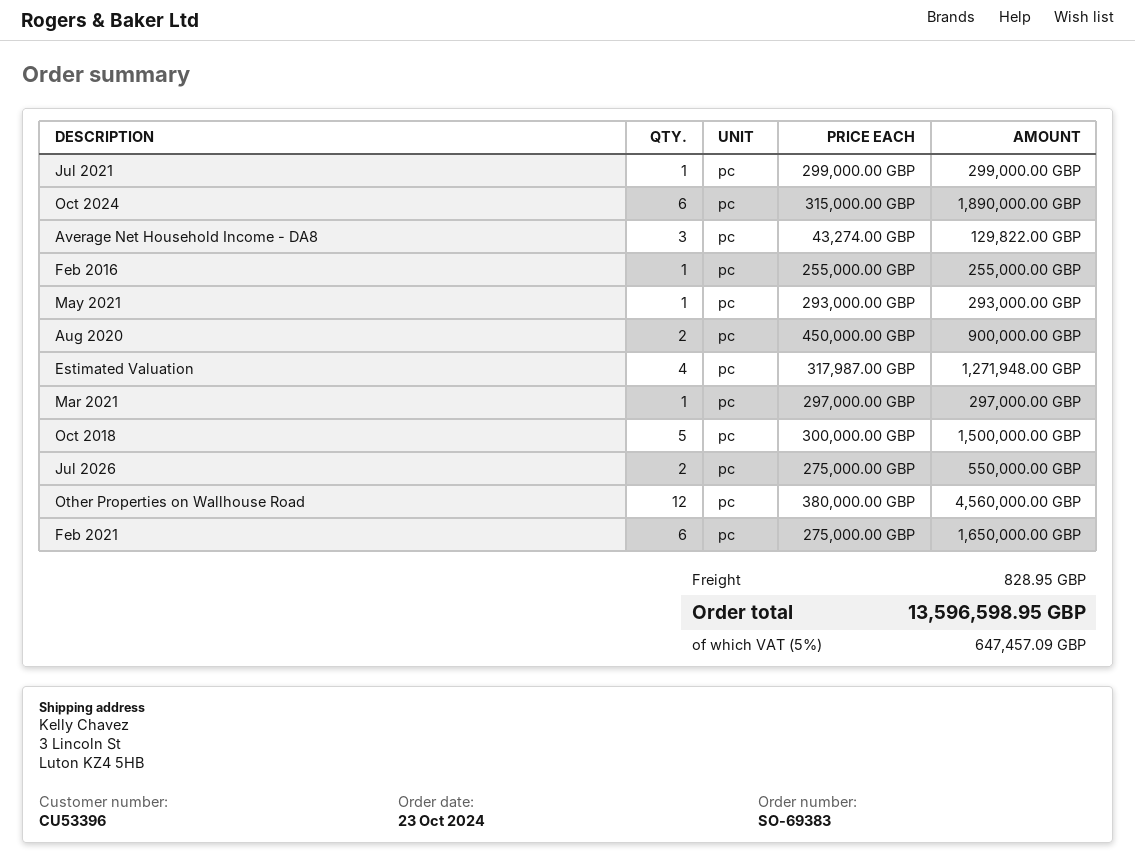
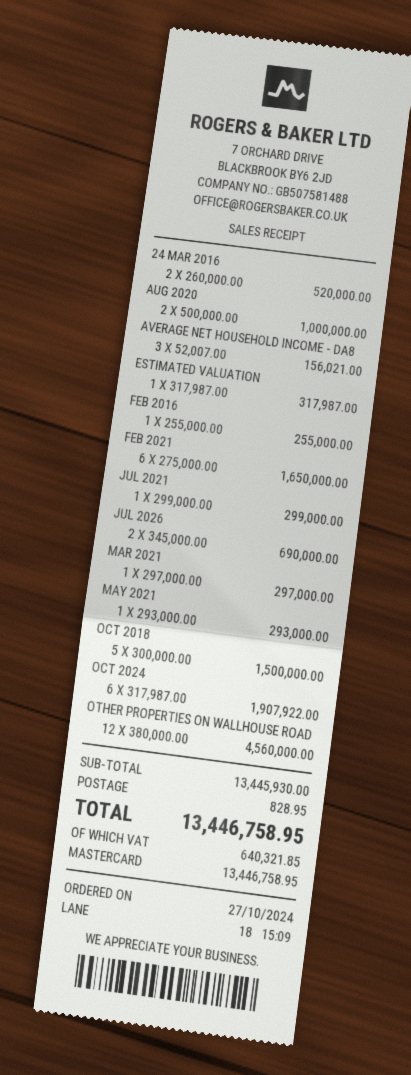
order date: 2024-10-23 -> 2024-10-27
Oct 2024: 6 x 315000.00 = 1890000.00 -> 6 x 317987.00 = 1907922.00
Average Net Household Income - DA8: 3 x 43274.00 = 129822.00 -> 3 x 52007.00 = 156021.00
Aug 2020: 2 x 450000.00 = 900000.00 -> 2 x 500000.00 = 1000000.00
Estimated Valuation: 4 x 317987.00 = 1271948.00 -> 1 x 317987.00 = 317987.00
Jul 2026: 2 x 275000.00 = 550000.00 -> 2 x 345000.00 = 690000.00
24 MAR 2016: none -> 2 x 260000.00 = 520000.00
tax: 647457.09 -> 640321.85
total: 13596598.95 -> 13446758.95

